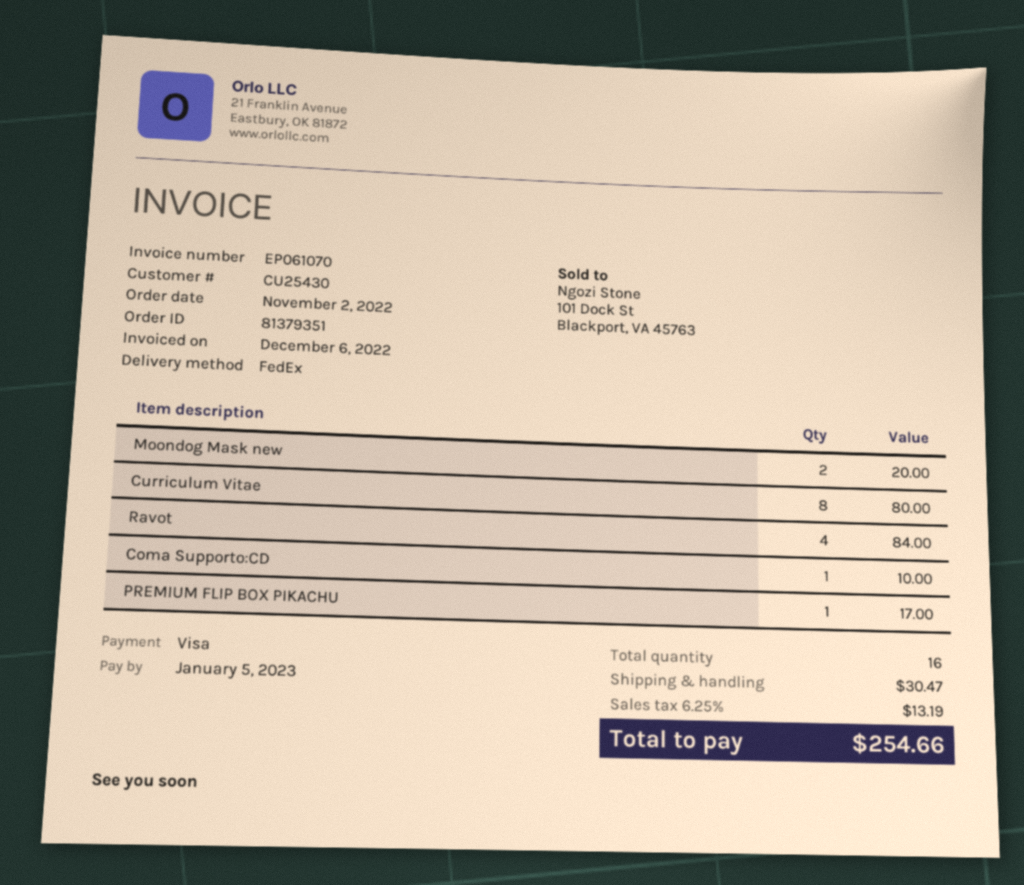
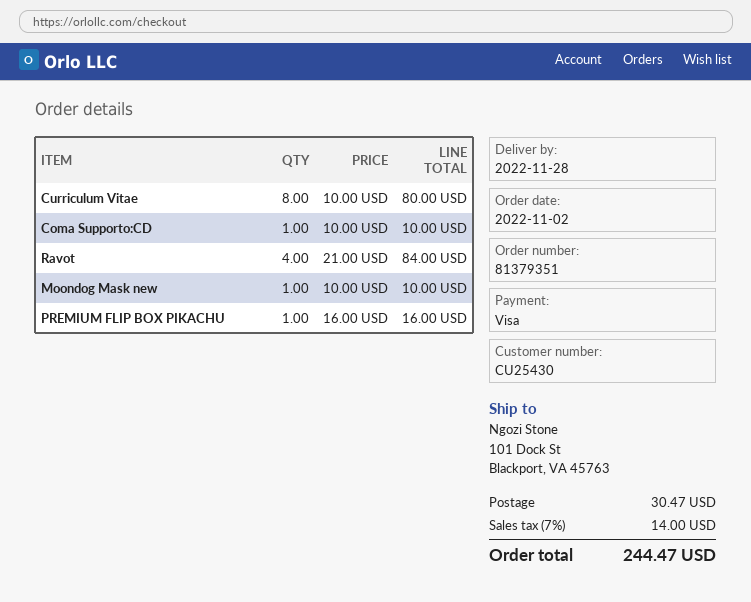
Moondog Mask new: 2 for 20.00 -> 1 for 10.00
PREMIUM FLIP BOX PIKACHU: 1 for 17.00 -> 1 for 16.00
tax: 6.25% = 13.19 -> 7% = 14.00
total: 254.66 -> 244.47

